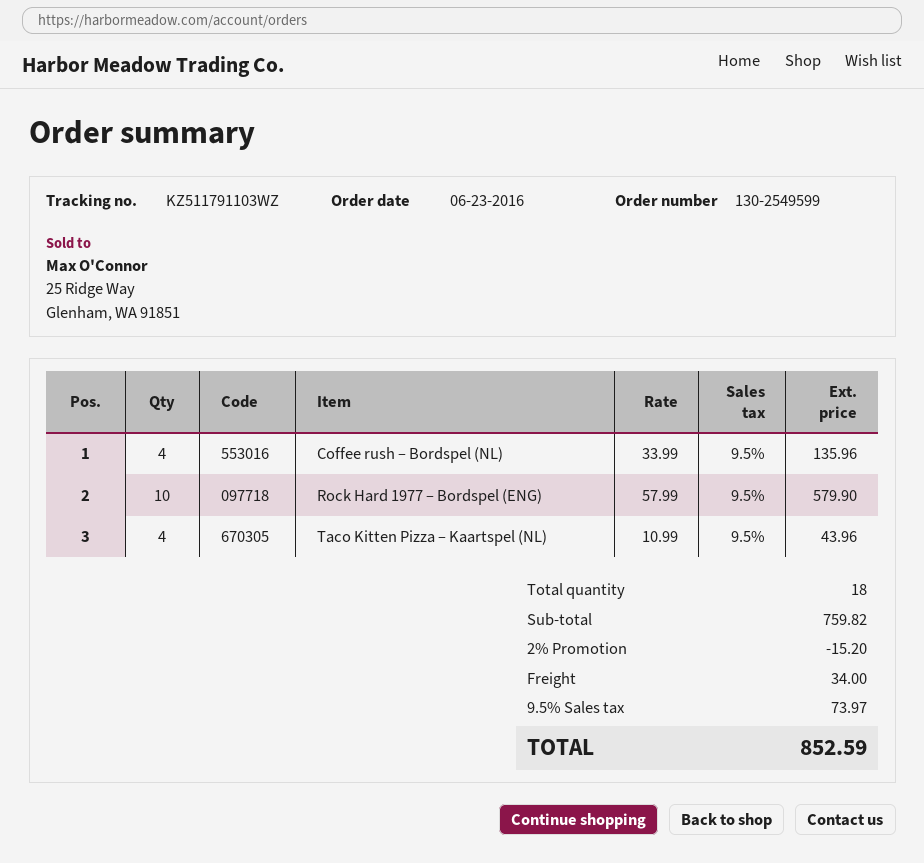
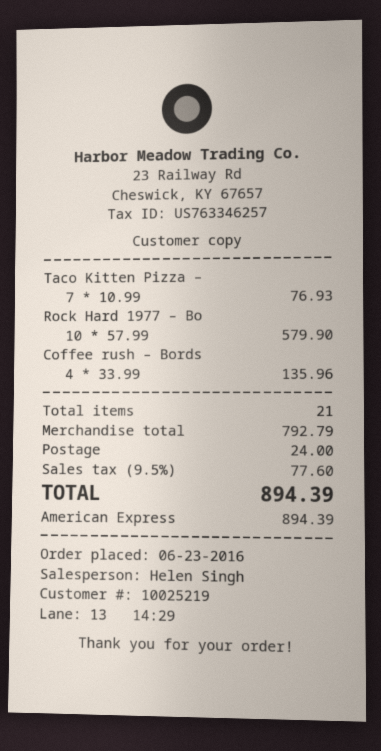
Taco Kitten Pizza – Kaartspel (NL): 4 x 10.99 = 43.96 -> 7 x 10.99 = 76.93
total quantity: 18 -> 21
subtotal: 759.82 -> 792.79
discount: 2% = 15.20 -> none
shipping: 34.00 -> 24.00
tax: 9.5% = 73.97 -> 9.5% = 77.60
total: 852.59 -> 894.39

